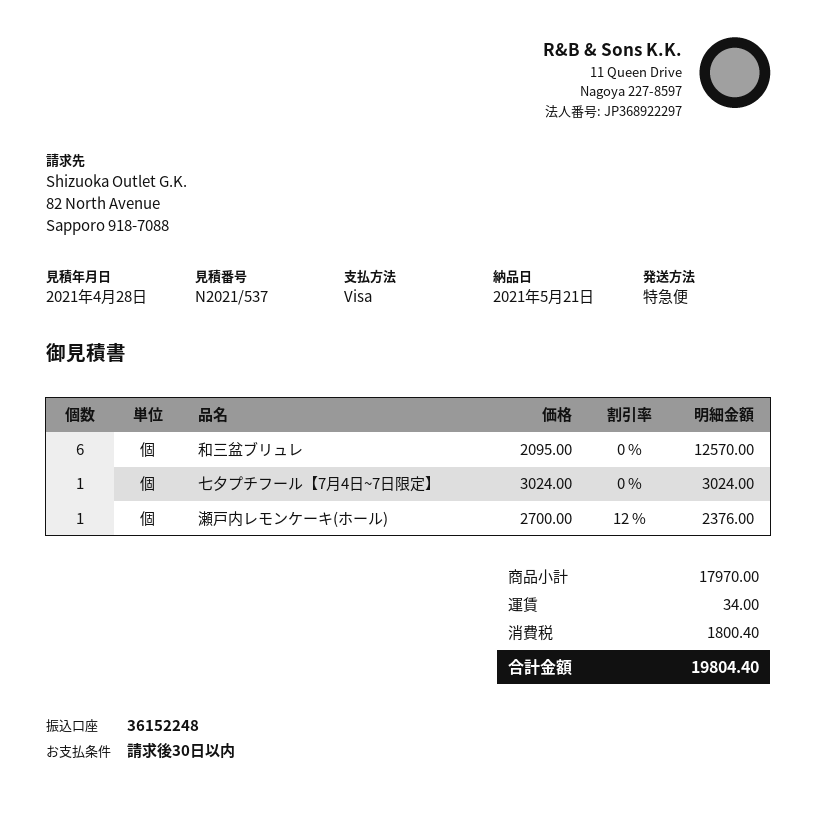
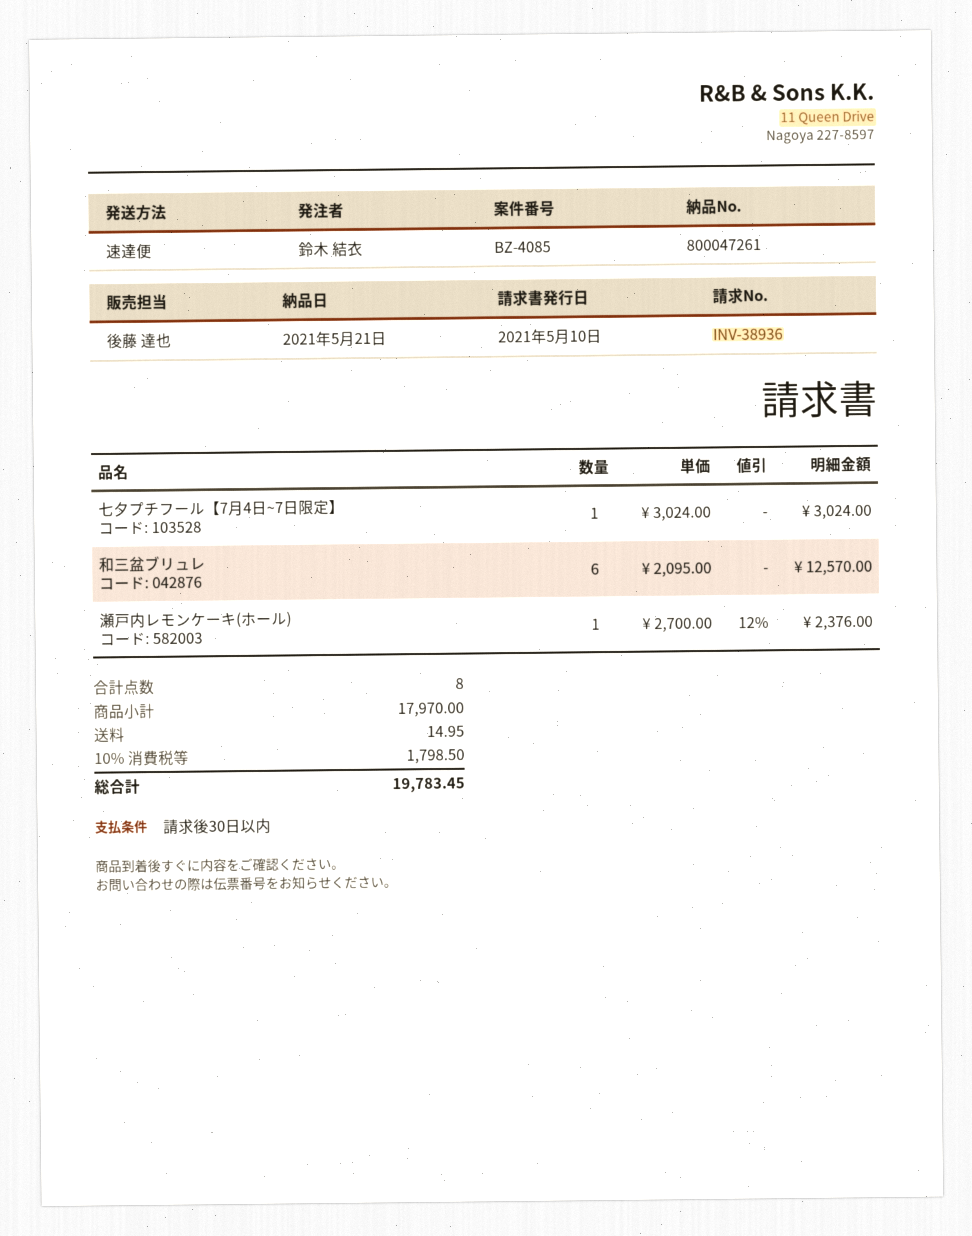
shipping: 34.00 -> 14.95
tax: 1800.40 -> 1798.50
total: 19804.40 -> 19783.45

